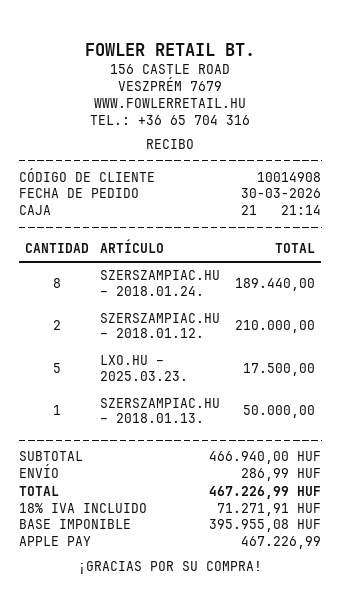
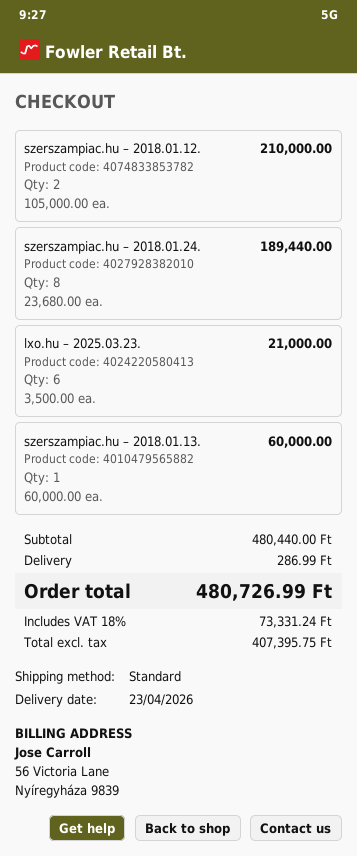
LXO.HU – 2025.03.23.: 5 for 17500.00 -> 6 for 21000.00
SZERSZAMPIAC.HU – 2018.01.13.: 1 for 50000.00 -> 1 for 60000.00
subtotal: 466940.00 -> 480440.00
net: 395955.08 -> 407395.75
tax: 18% = 71271.91 -> 18% = 73331.24
total: 467226.99 -> 480726.99

